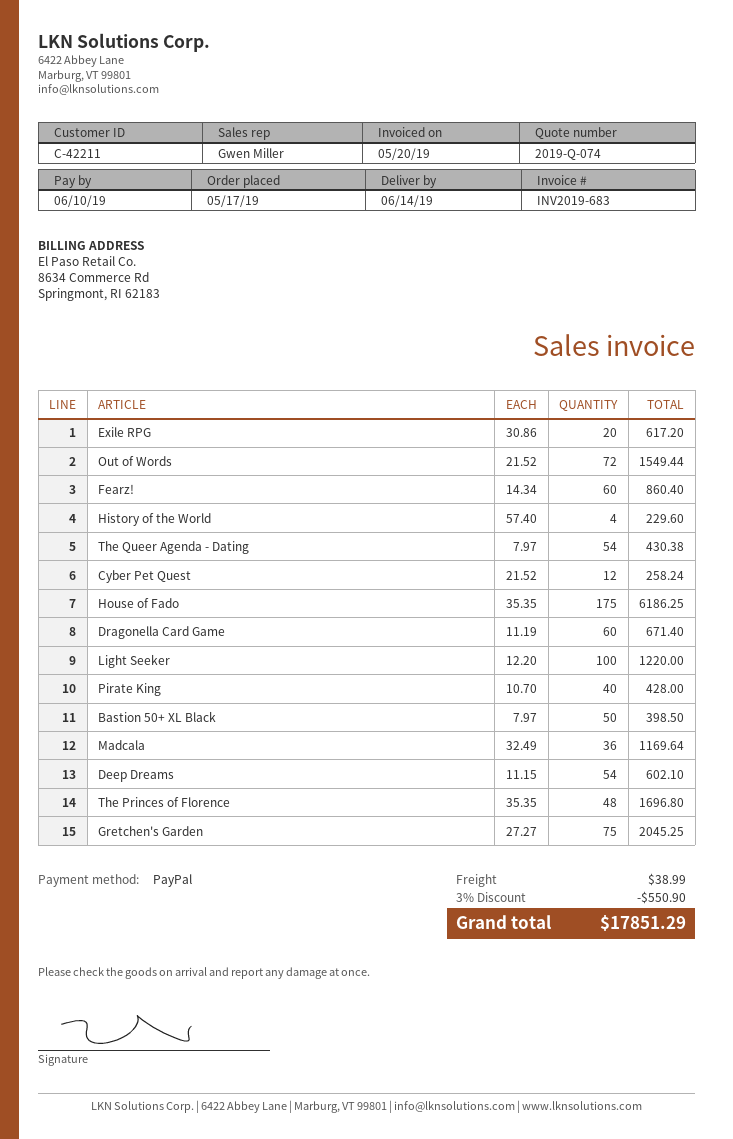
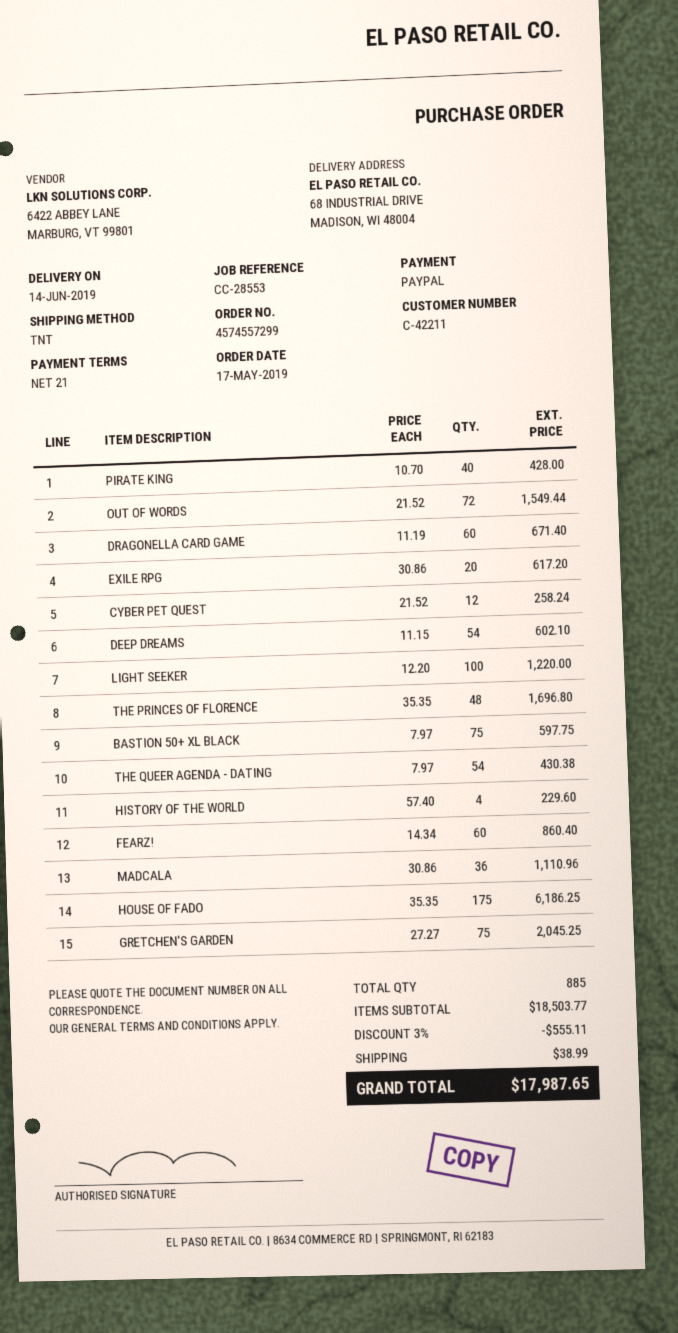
Bastion 50+ XL Black: 50 x 7.97 = 398.50 -> 75 x 7.97 = 597.75
Madcala: 36 x 32.49 = 1169.64 -> 36 x 30.86 = 1110.96
discount: 3% = 550.90 -> 3% = 555.11
total: 17851.29 -> 17987.65

